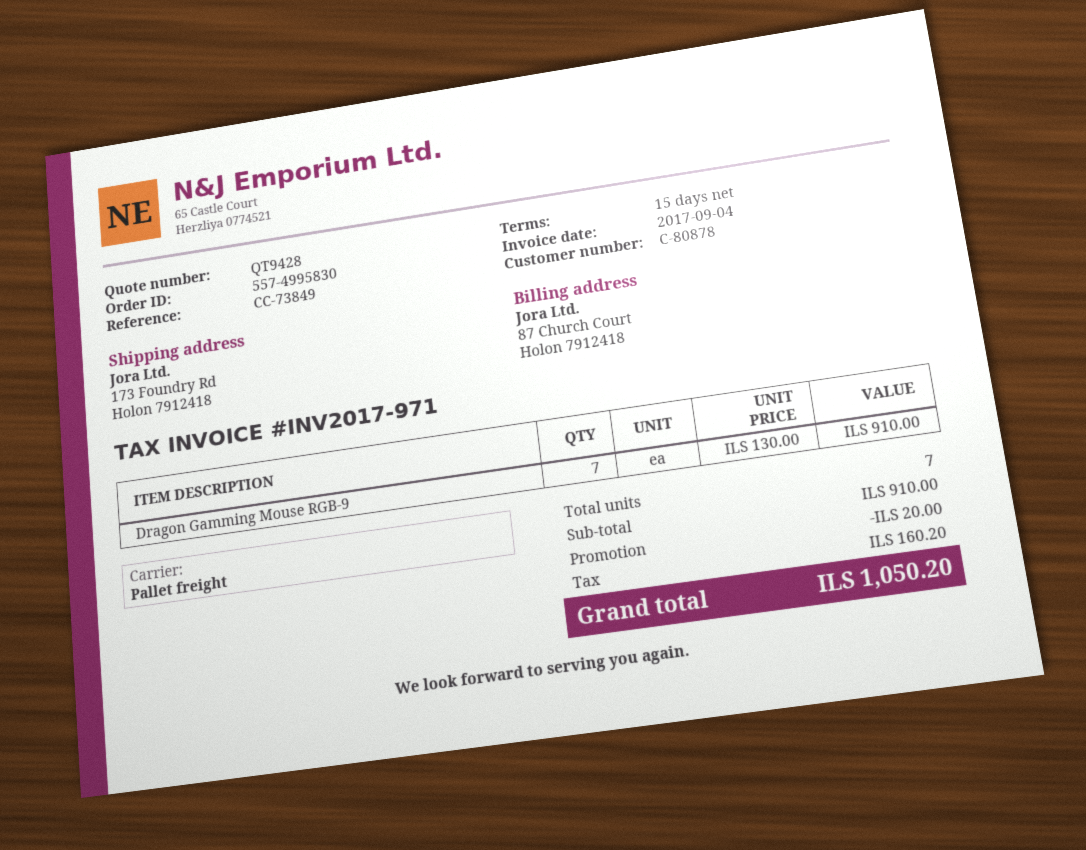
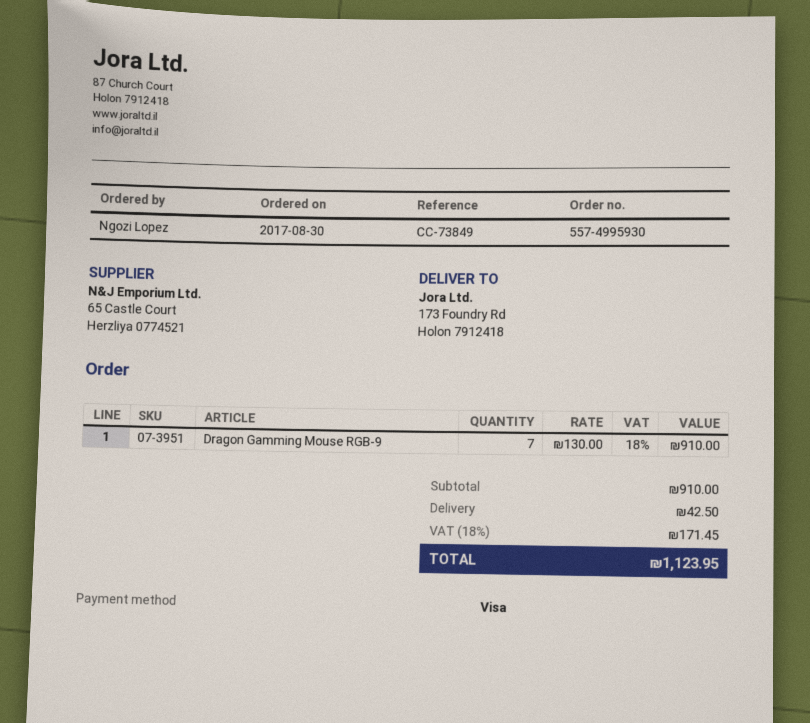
order number: 557-4995830 -> 557-4995930
discount: 20.00 -> none
shipping: none -> 42.50
tax: 160.20 -> 171.45
total: 1050.20 -> 1123.95

